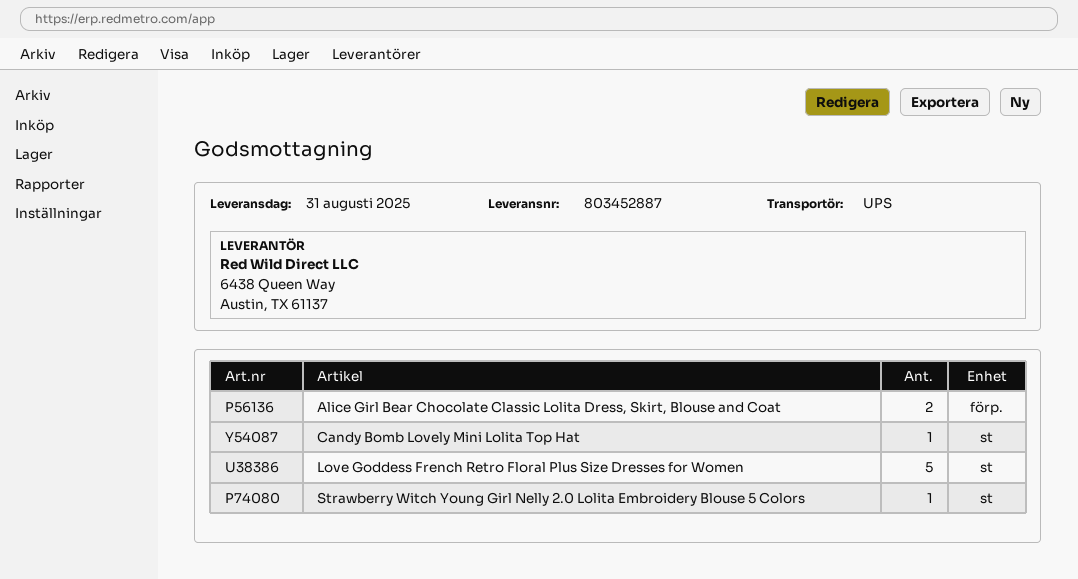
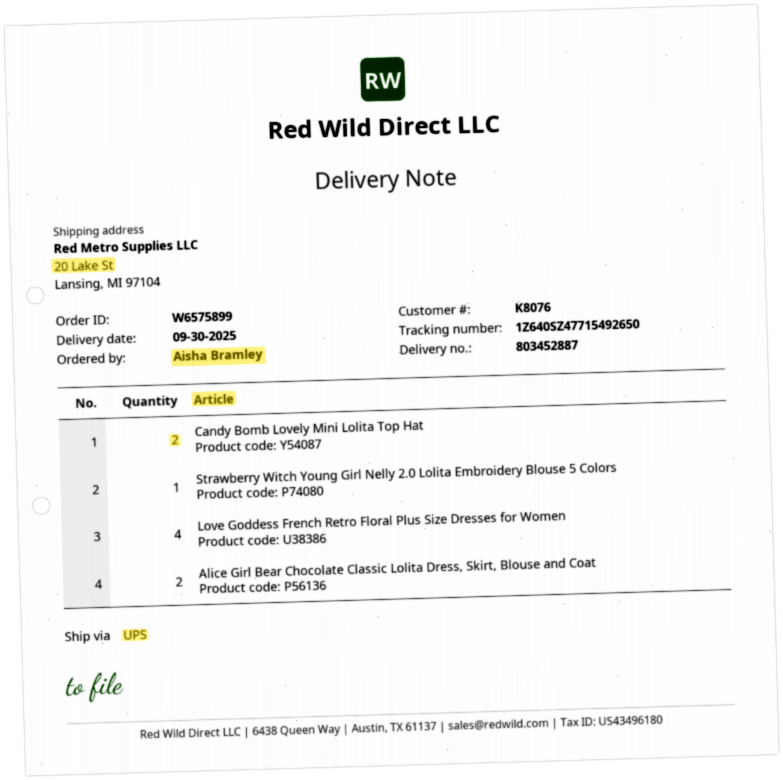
delivery date: 2025-08-31 -> 2025-09-30
Candy Bomb Lovely Mini Lolita Top Hat: 1 -> 2
Love Goddess French Retro Floral Plus Size Dresses for Women: 5 -> 4

